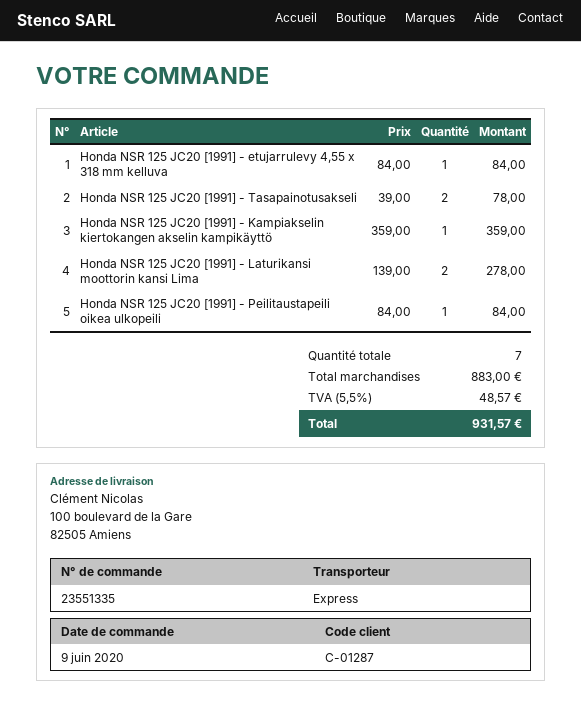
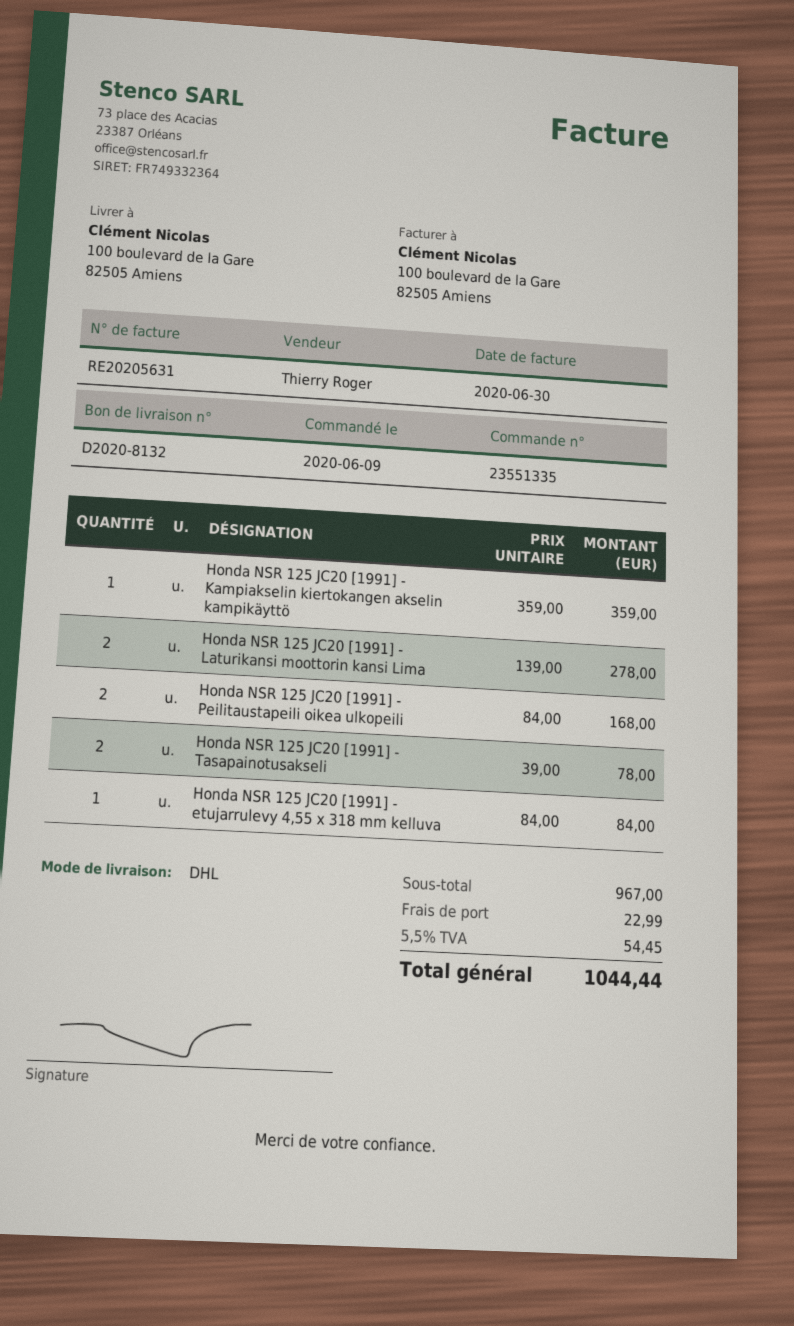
shipping method: express -> DHL
Honda NSR 125 JC20 [1991] - Peilitaustapeili oikea ulkopeili: 1 x 84.00 = 84.00 -> 2 x 84.00 = 168.00
subtotal: 883.00 -> 967.00
shipping: none -> 22.99
tax: 5.5% = 48.57 -> 5.5% = 54.45
total: 931.57 -> 1044.44

